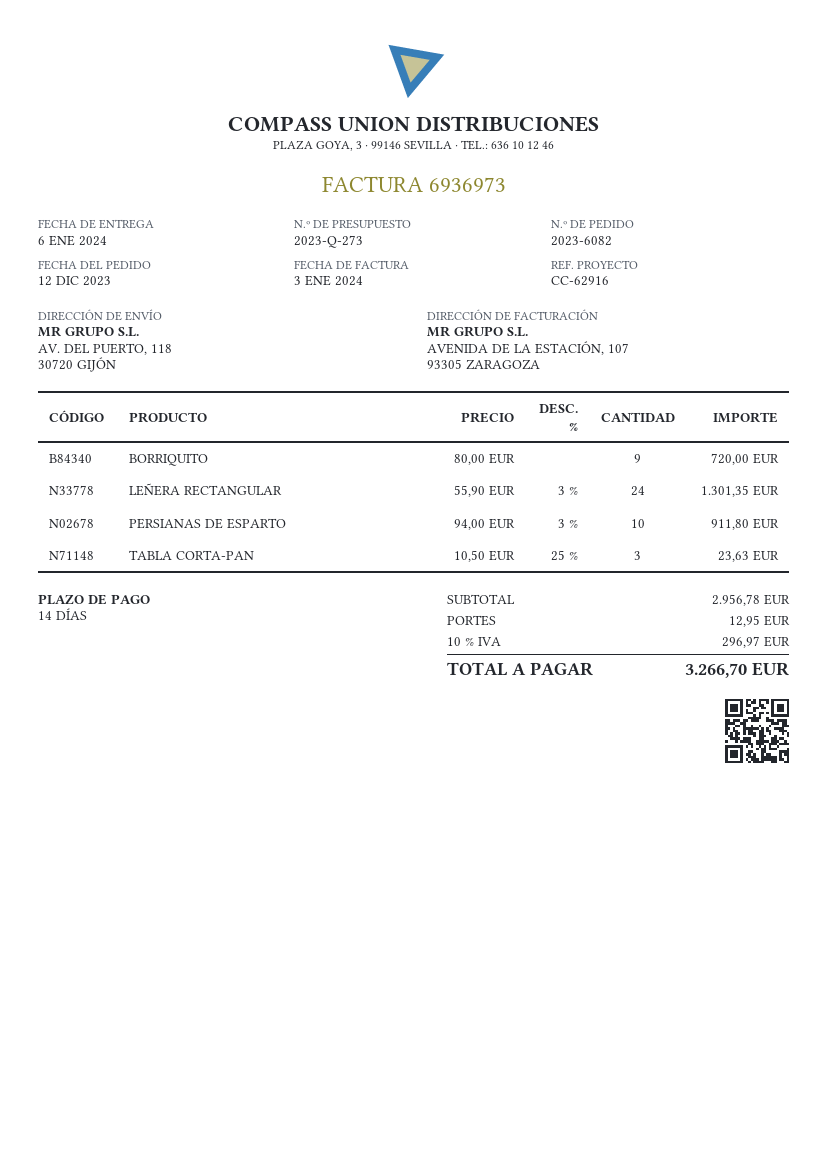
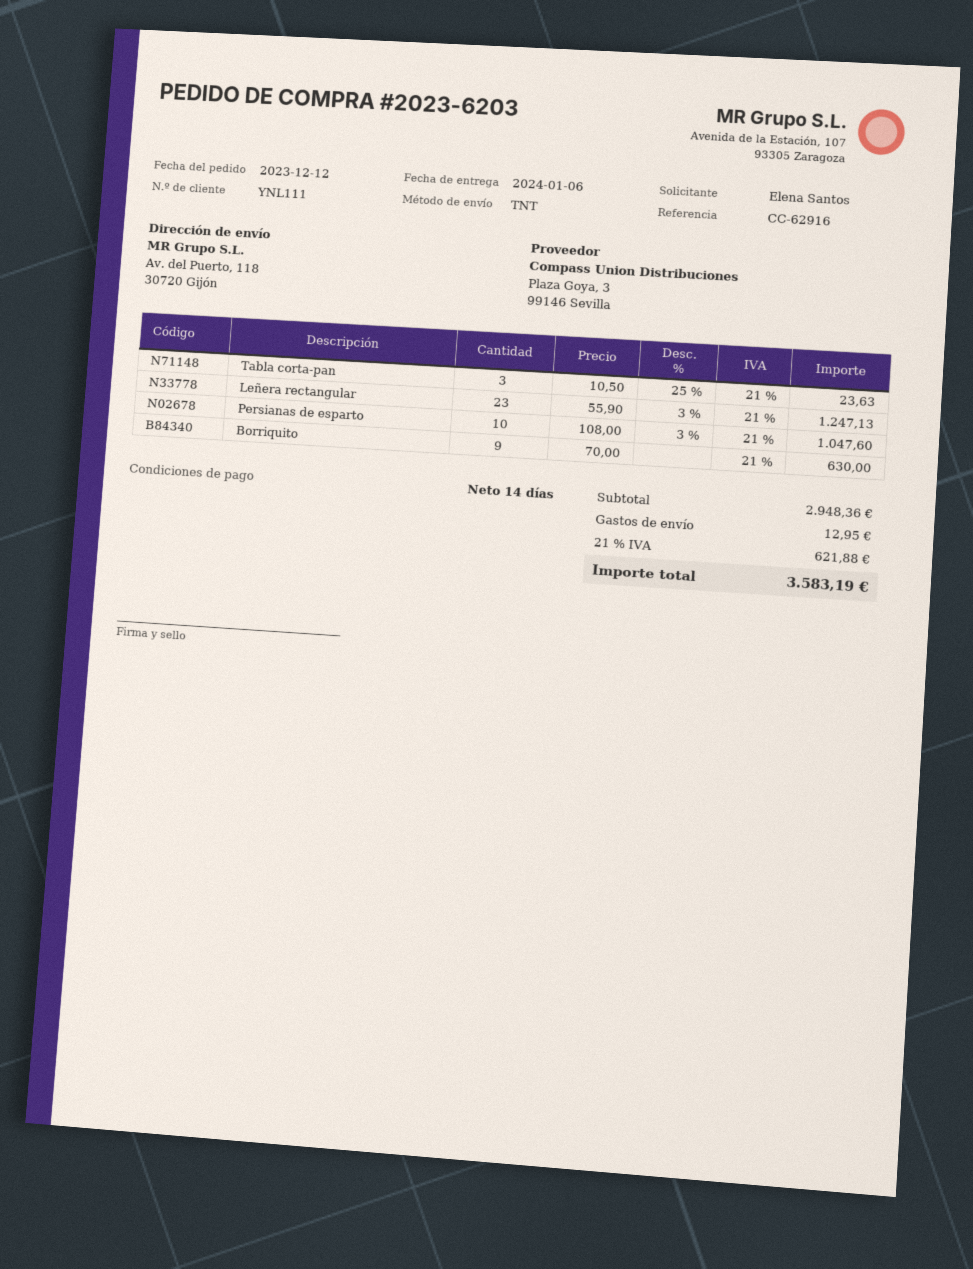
order number: 2023-6082 -> 2023-6203
BORRIQUITO: 9 x 80.00 = 720.00 -> 9 x 70.00 = 630.00
LEÑERA RECTANGULAR: 24 x 55.90 - 3% = 1301.35 -> 23 x 55.90 - 3% = 1247.13
PERSIANAS DE ESPARTO: 10 x 94.00 - 3% = 911.80 -> 10 x 108.00 - 3% = 1047.60
subtotal: 2956.78 -> 2948.36
tax: 10% = 296.97 -> 21% = 621.88
total: 3266.70 -> 3583.19

